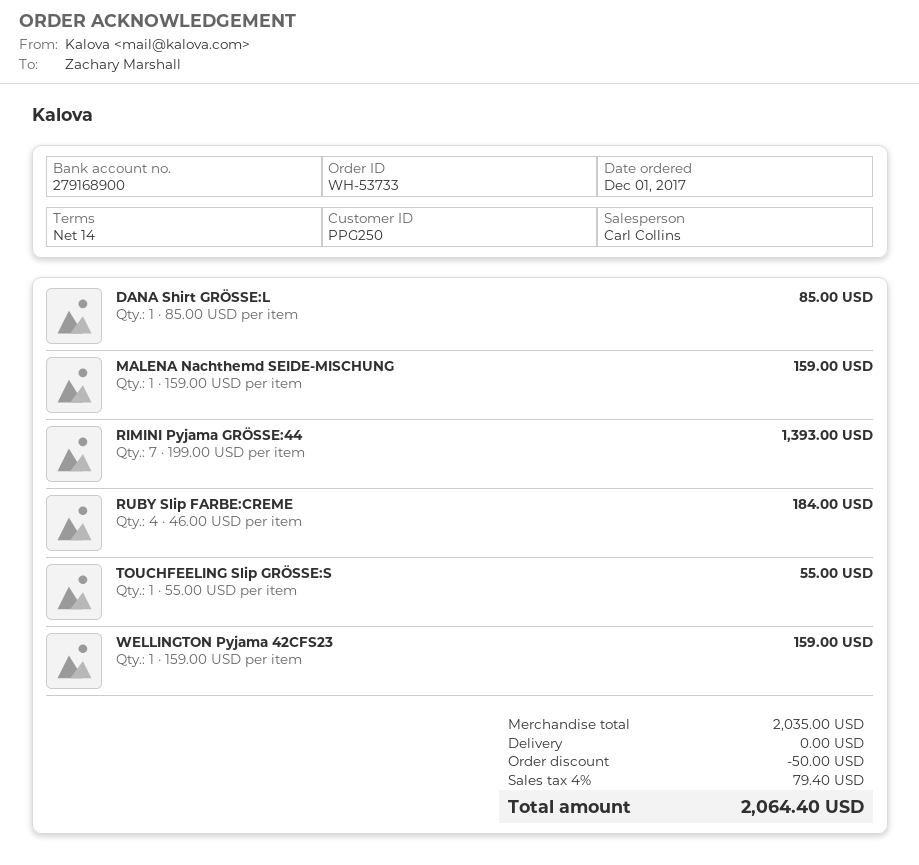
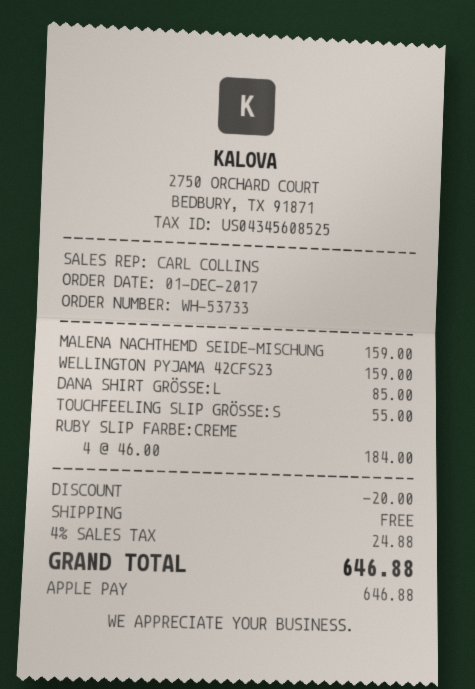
RIMINI Pyjama GRÖSSE:44: 7 x 199.00 = 1393.00 -> none
discount: 50.00 -> 20.00
tax: 4% = 79.40 -> 4% = 24.88
total: 2064.40 -> 646.88

